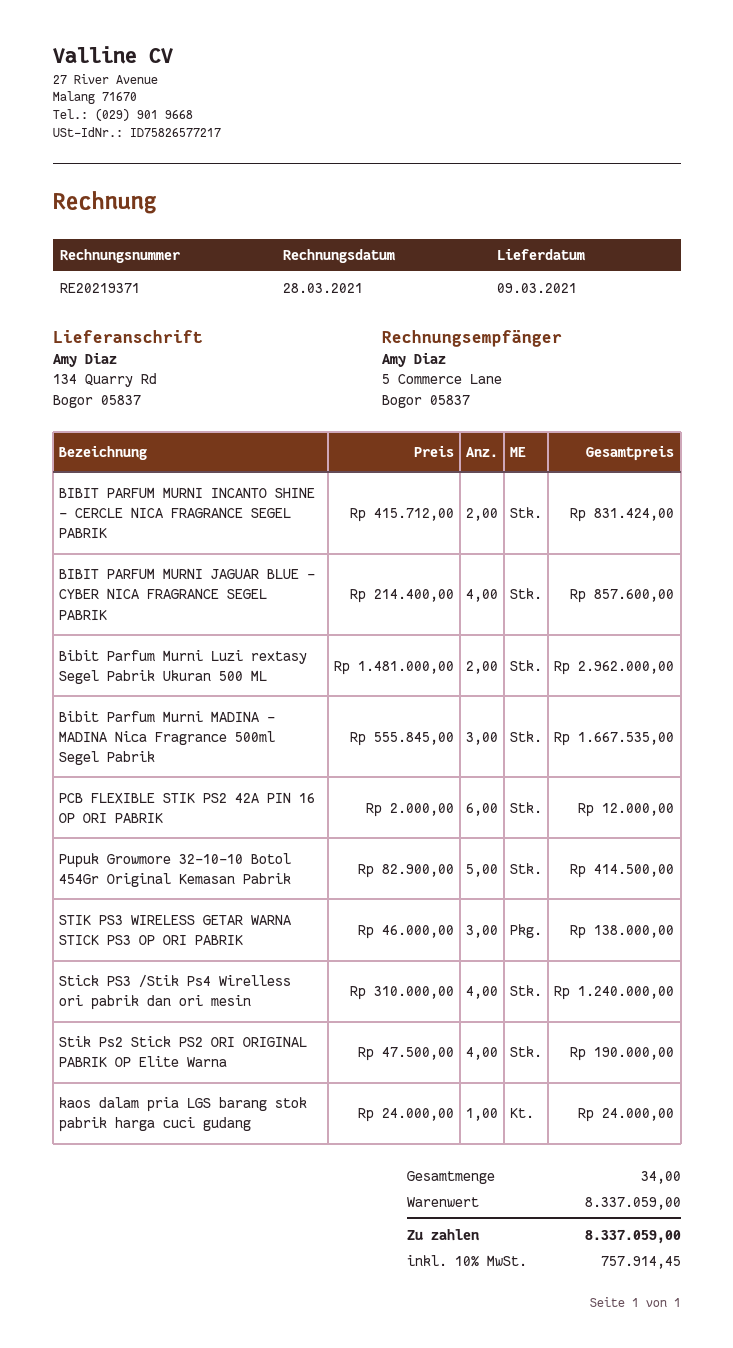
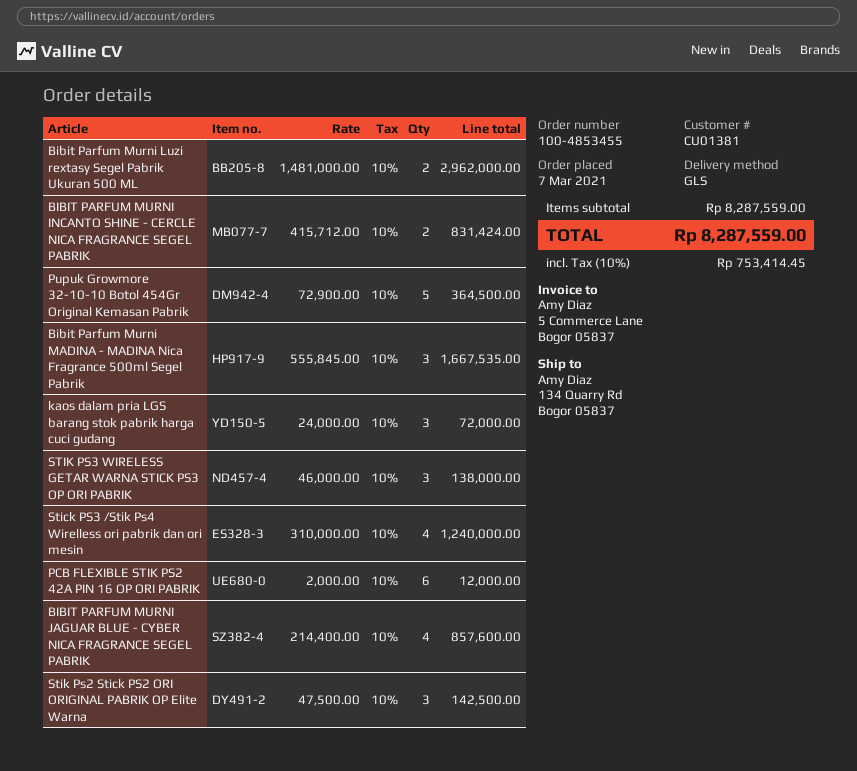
Pupuk Growmore 32-10-10 Botol 454Gr Original Kemasan Pabrik: 5 x 82900.00 = 414500.00 -> 5 x 72900.00 = 364500.00
Stik Ps2 Stick PS2 ORI ORIGINAL PABRIK OP Elite Warna: 4 x 47500.00 = 190000.00 -> 3 x 47500.00 = 142500.00
kaos dalam pria LGS barang stok pabrik harga cuci gudang: 1 x 24000.00 = 24000.00 -> 3 x 24000.00 = 72000.00
subtotal: 8337059.00 -> 8287559.00
tax: 10% = 757914.45 -> 10% = 753414.45
total: 8337059.00 -> 8287559.00

